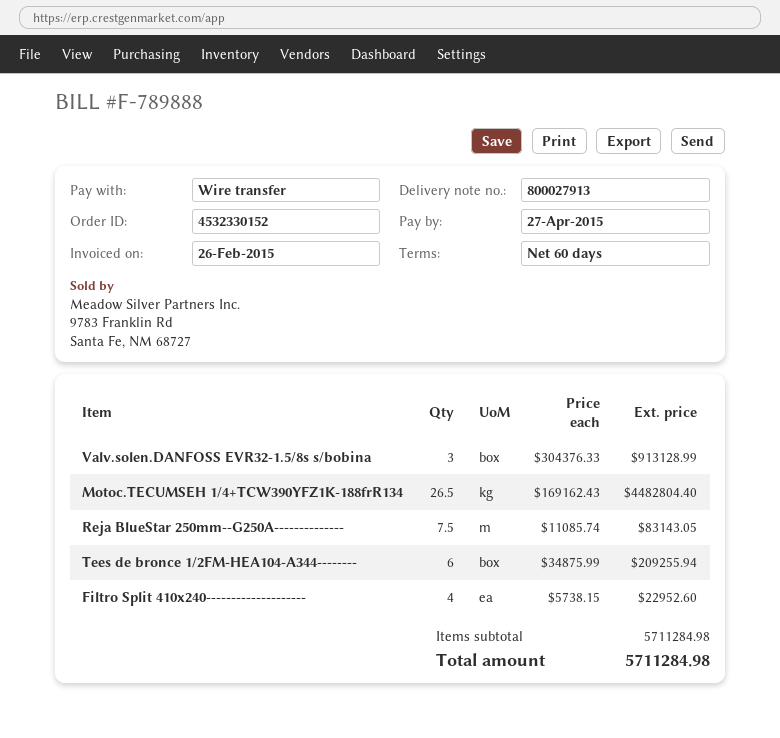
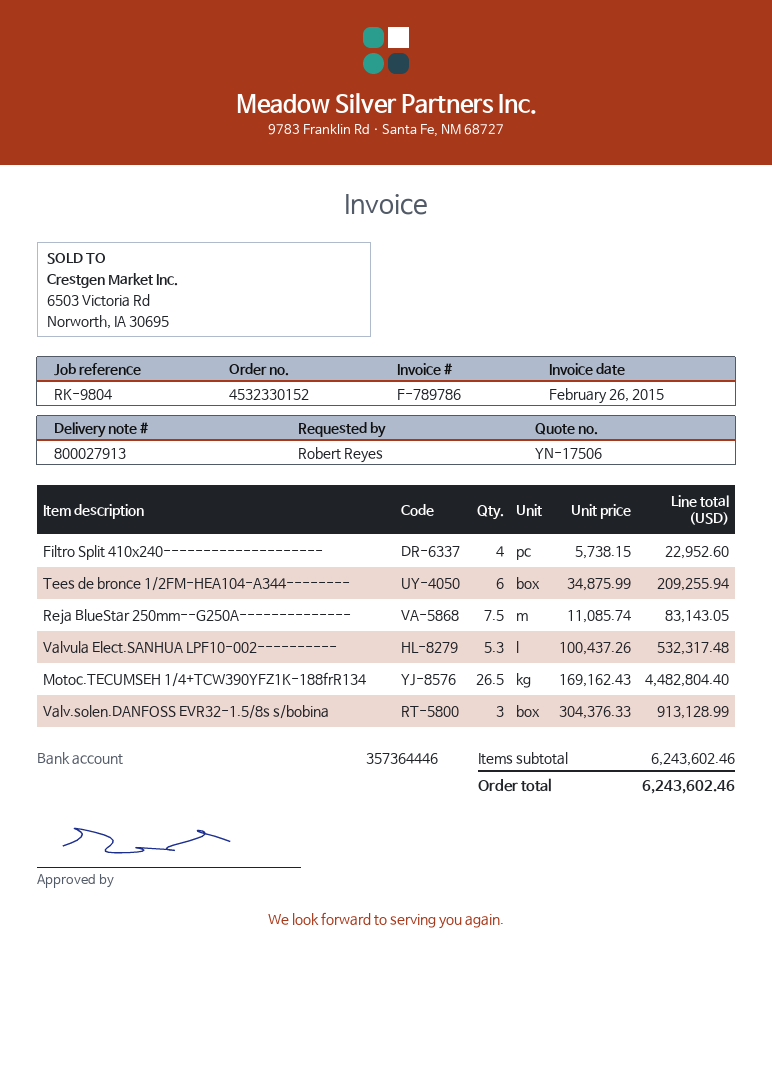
invoice number: F-789888 -> F-789786
Valvula Elect.SANHUA LPF10-002----------: none -> 5.3 x 100437.26 = 532317.48
subtotal: 5711284.98 -> 6243602.46
total: 5711284.98 -> 6243602.46

